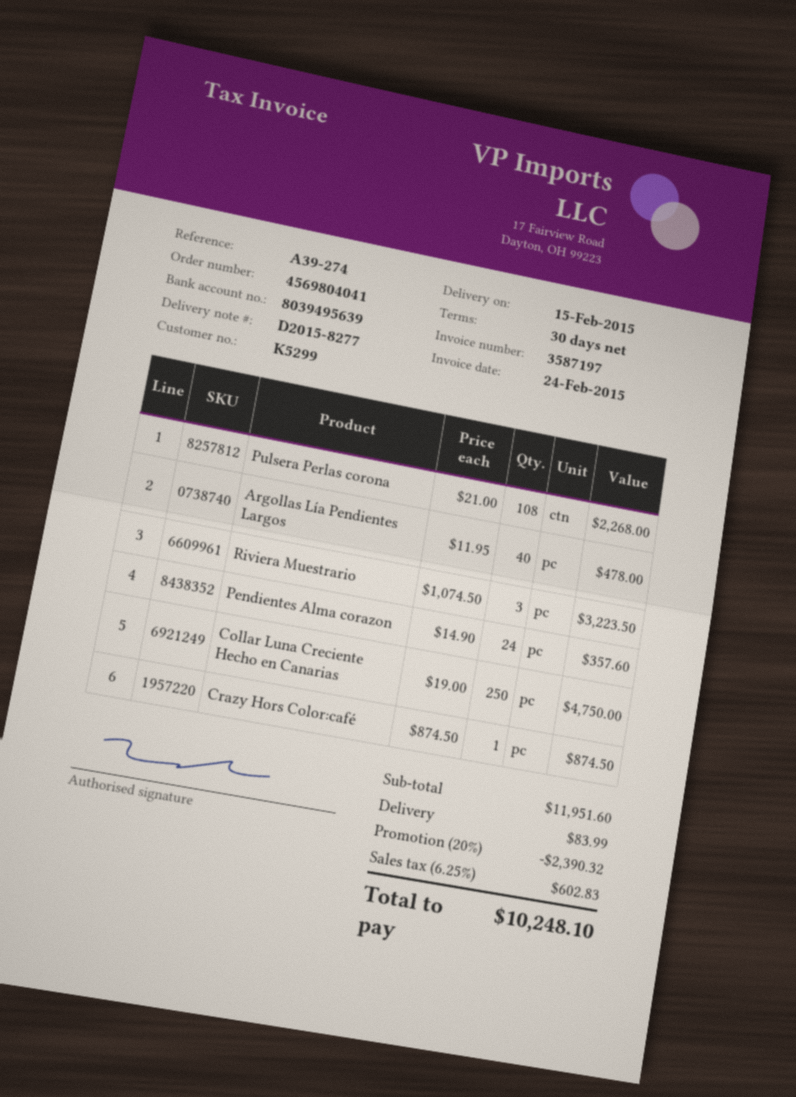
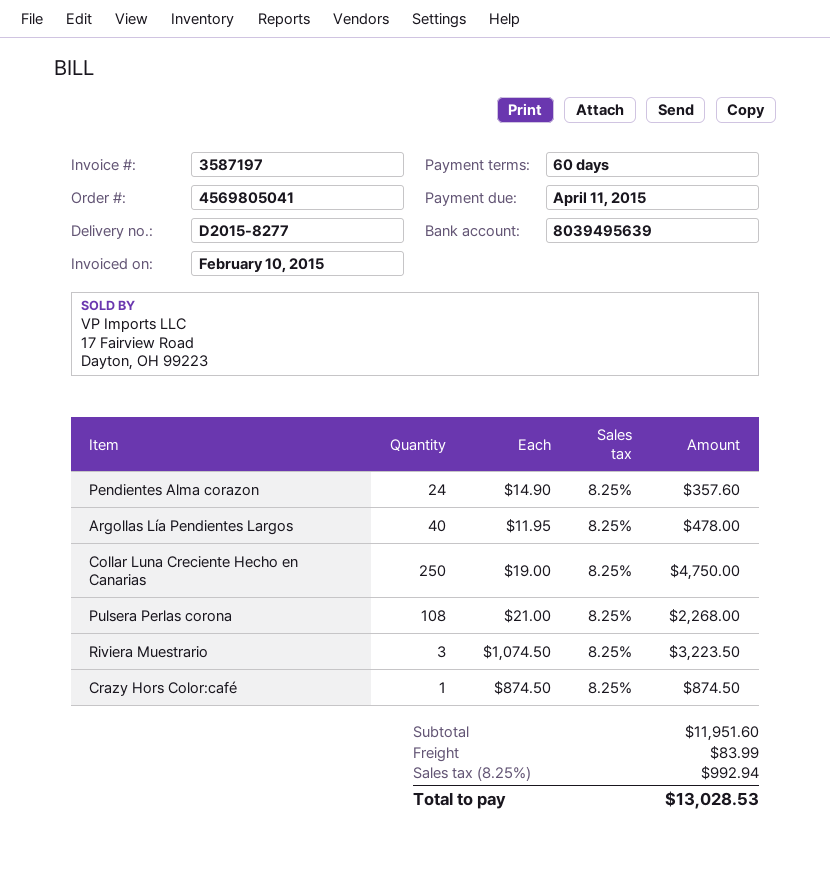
order number: 4569804041 -> 4569805041
invoice date: 2015-02-24 -> 2015-02-10
payment terms: 30 days -> 60 days
discount: 20% = 2390.32 -> none
tax: 6.25% = 602.83 -> 8.25% = 992.94
total: 10248.10 -> 13028.53

